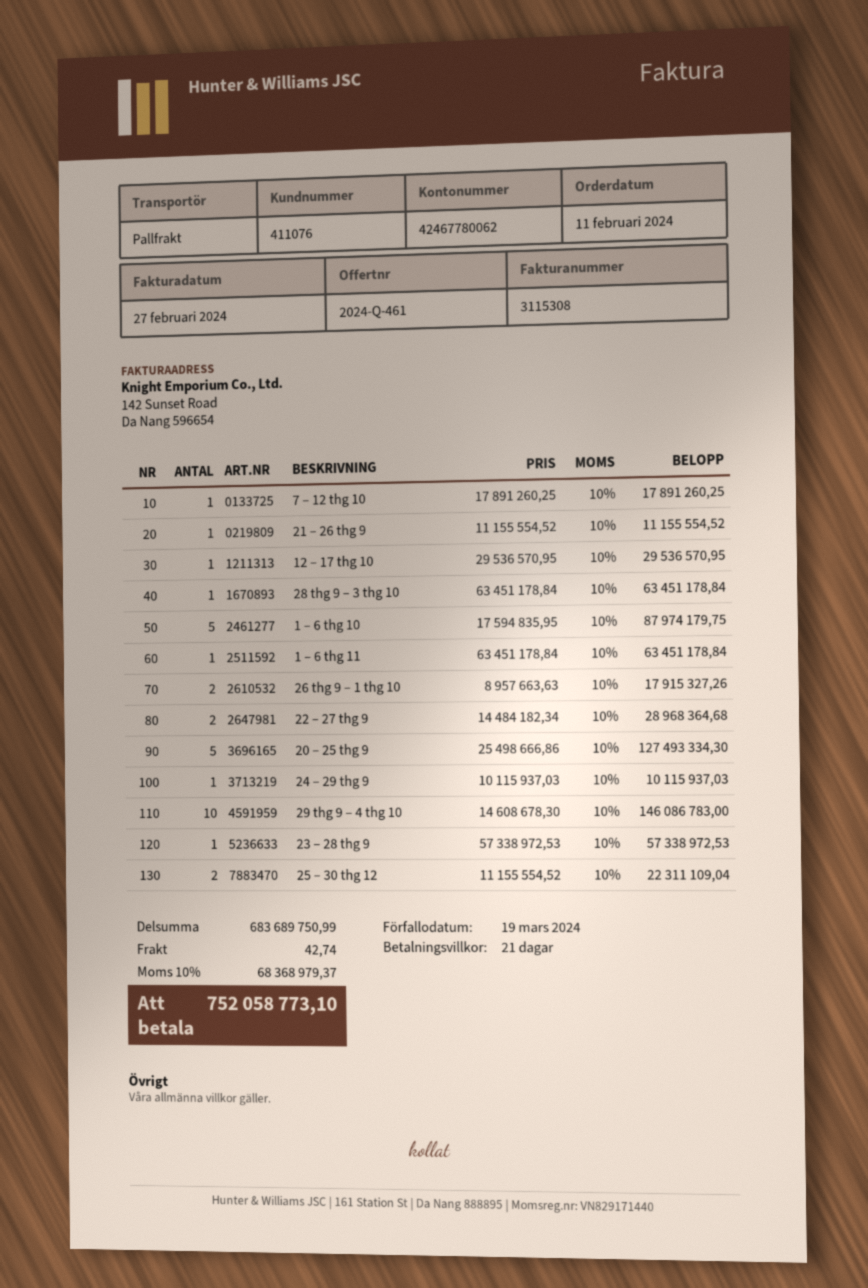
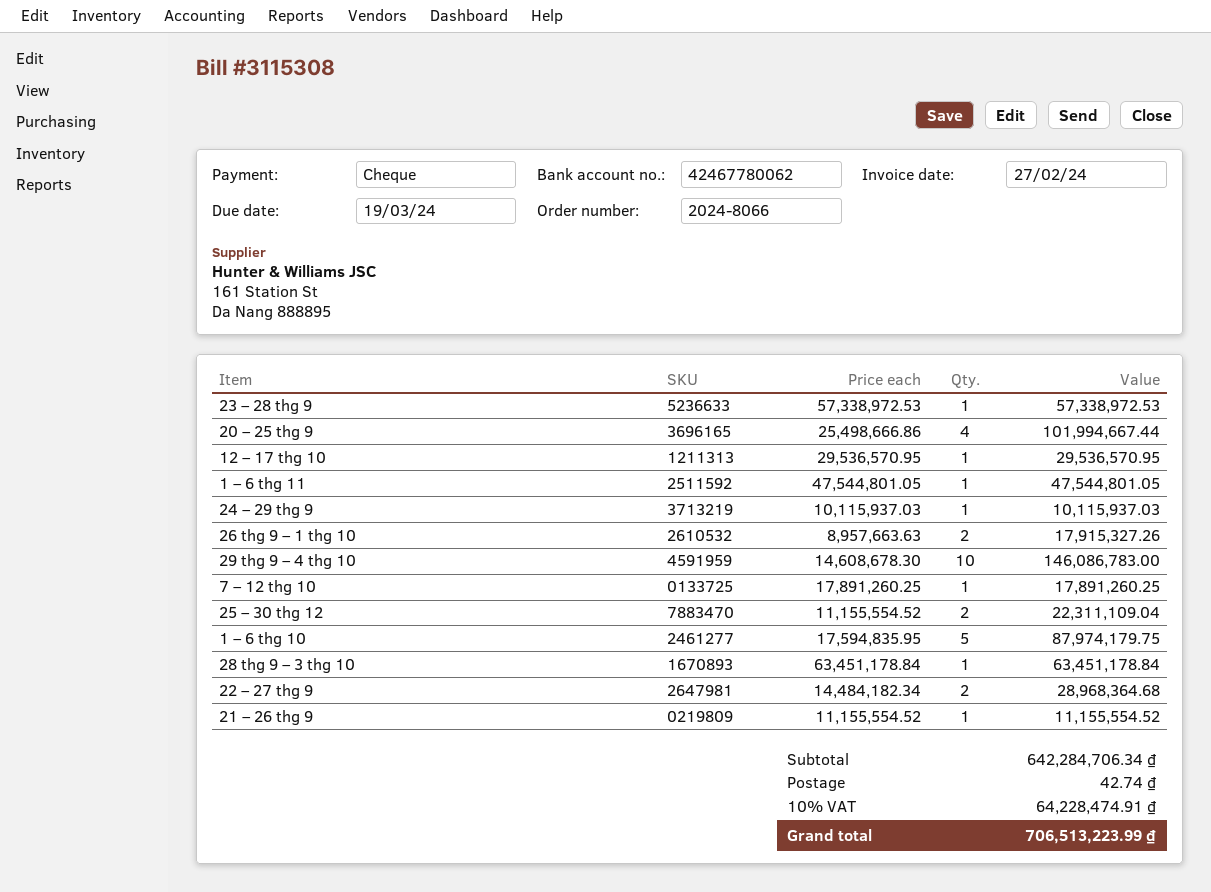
1 – 6 thg 11: 1 x 63451178.84 = 63451178.84 -> 1 x 47544801.05 = 47544801.05
20 – 25 thg 9: 5 x 25498666.86 = 127493334.30 -> 4 x 25498666.86 = 101994667.44
subtotal: 683689750.99 -> 642284706.34
tax: 10% = 68368979.37 -> 10% = 64228474.91
total: 752058773.10 -> 706513223.99

